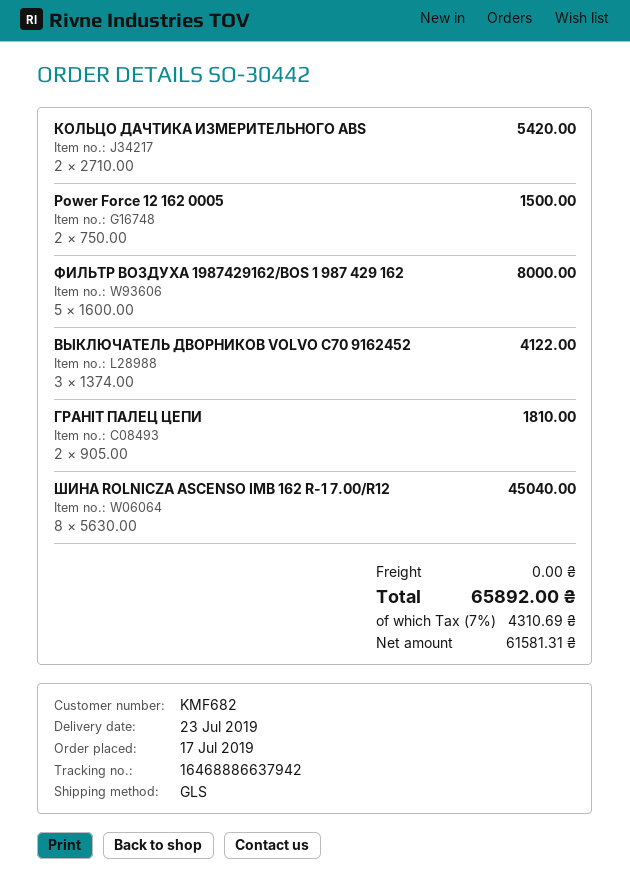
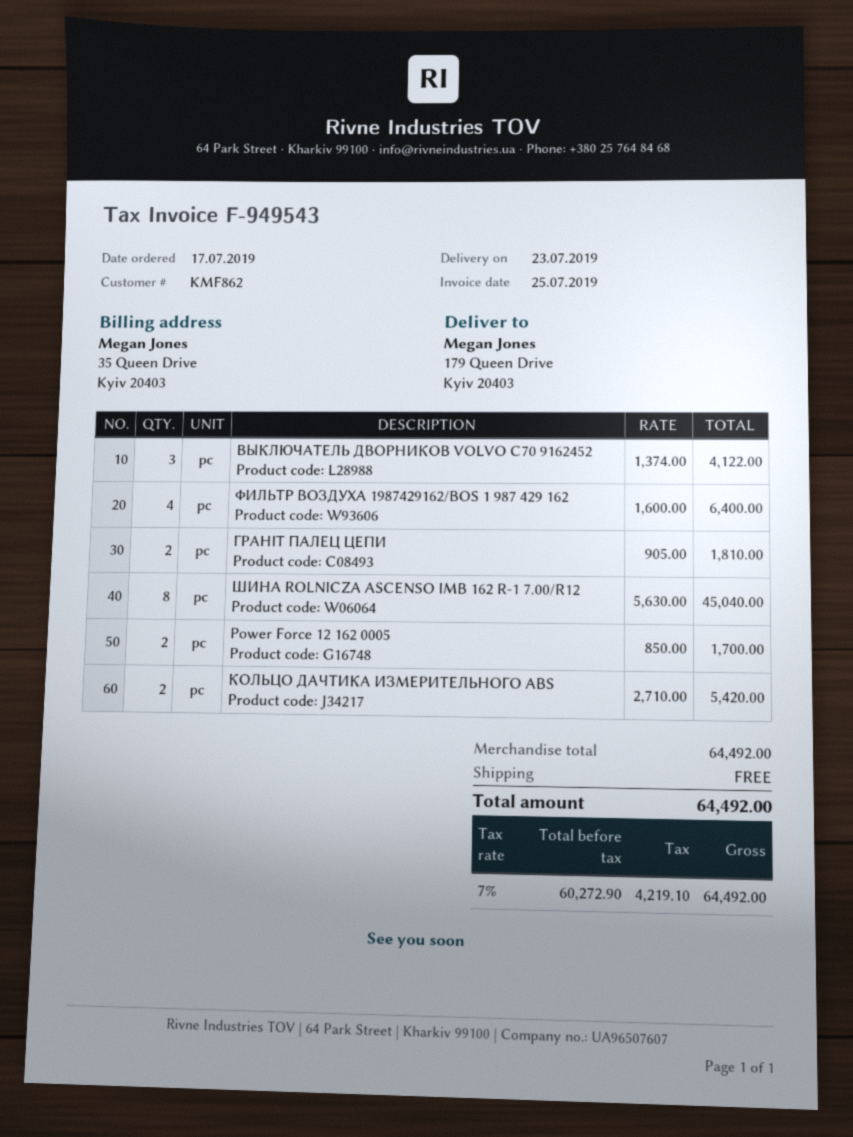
customer number: KMF682 -> KMF862
Power Force 12 162 0005: 2 x 750.00 = 1500.00 -> 2 x 850.00 = 1700.00
ФИЛЬТР ВОЗДУХА 1987429162/BOS 1 987 429 162: 5 x 1600.00 = 8000.00 -> 4 x 1600.00 = 6400.00
net: 61581.31 -> 60272.90
tax: 7% = 4310.69 -> 7% = 4219.10
total: 65892.00 -> 64492.00

